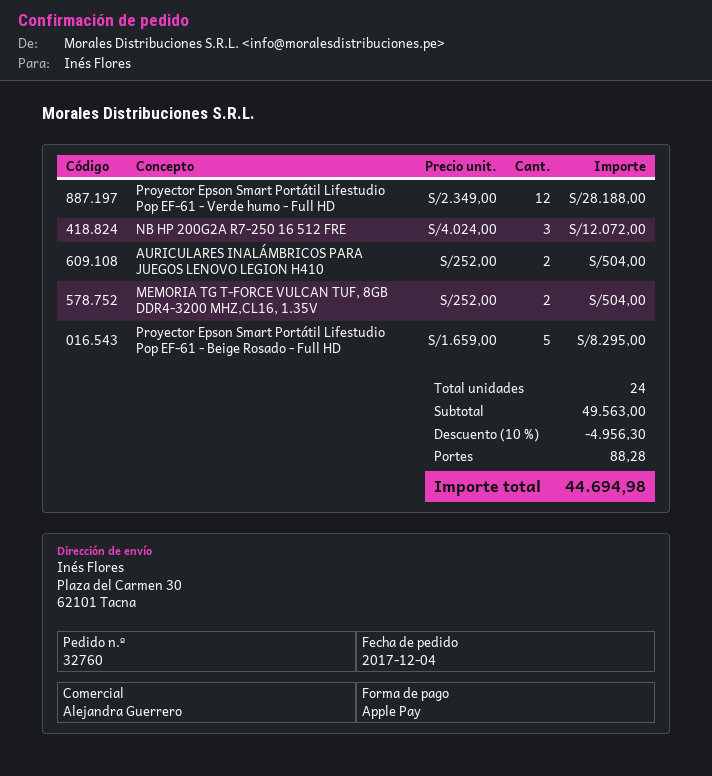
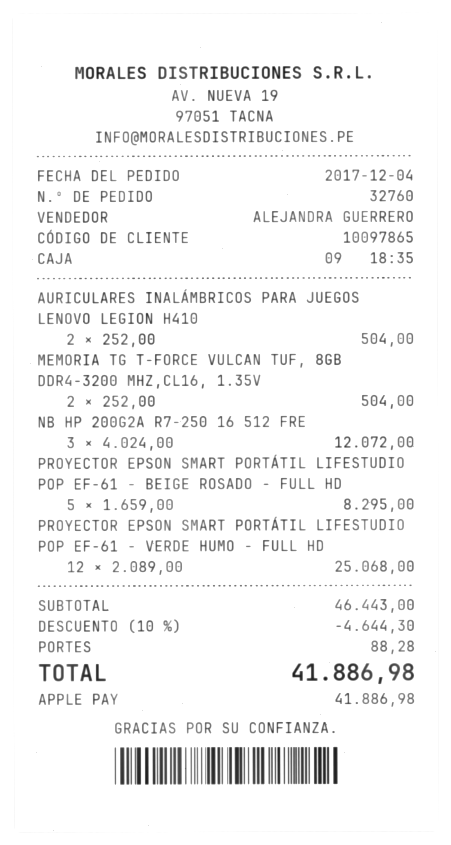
Proyector Epson Smart Portátil Lifestudio Pop EF-61 - Verde humo - Full HD: 12 x 2349.00 = 28188.00 -> 12 x 2089.00 = 25068.00
subtotal: 49563.00 -> 46443.00
discount: 10% = 4956.30 -> 10% = 4644.30
total: 44694.98 -> 41886.98

